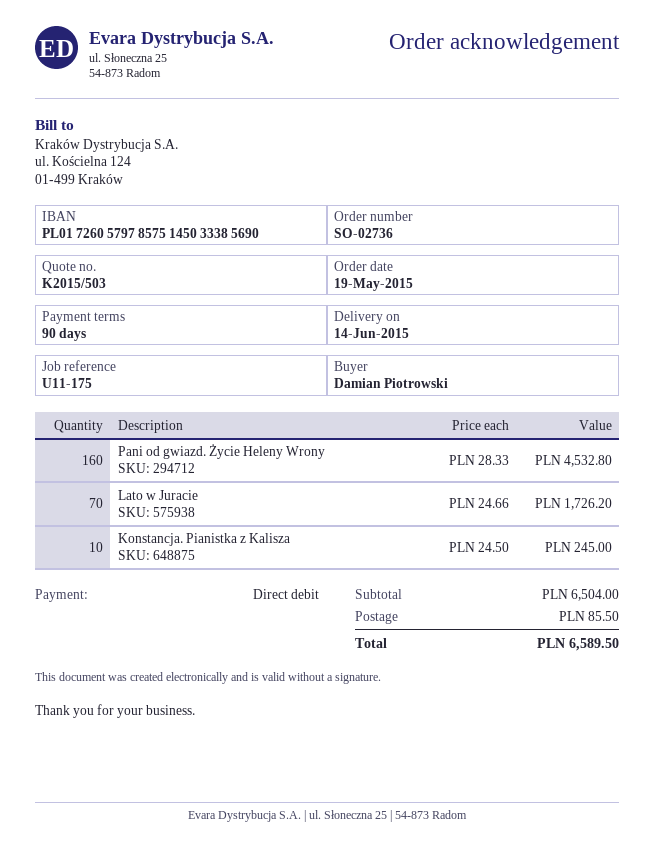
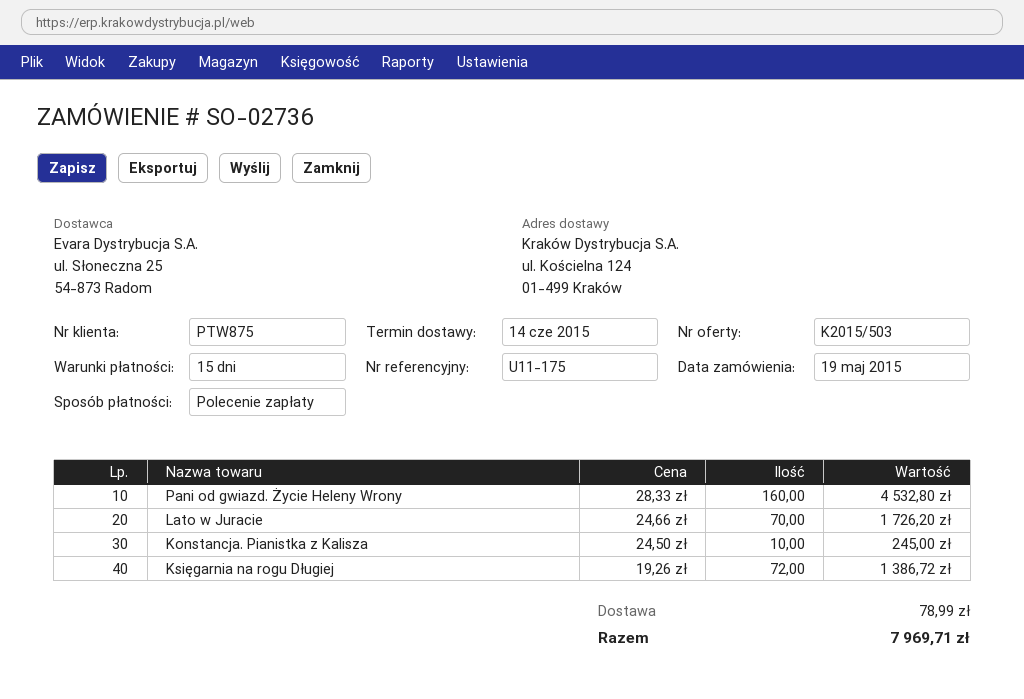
payment terms: 90 days -> 15 days
Księgarnia na rogu Długiej: none -> 72 x 19.26 = 1386.72
shipping: 85.50 -> 78.99
total: 6589.50 -> 7969.71

